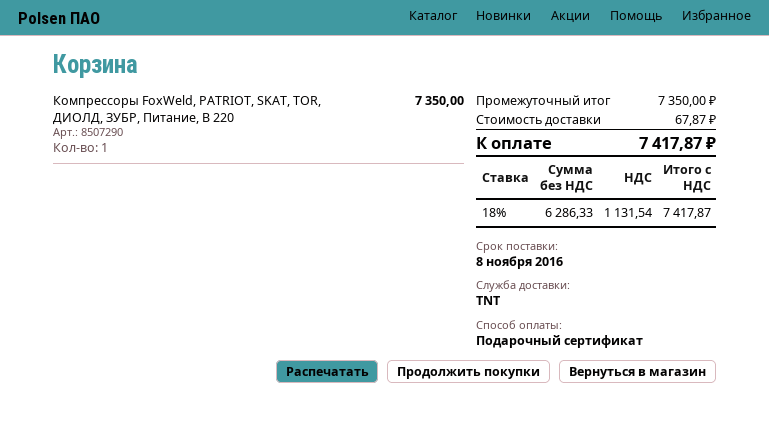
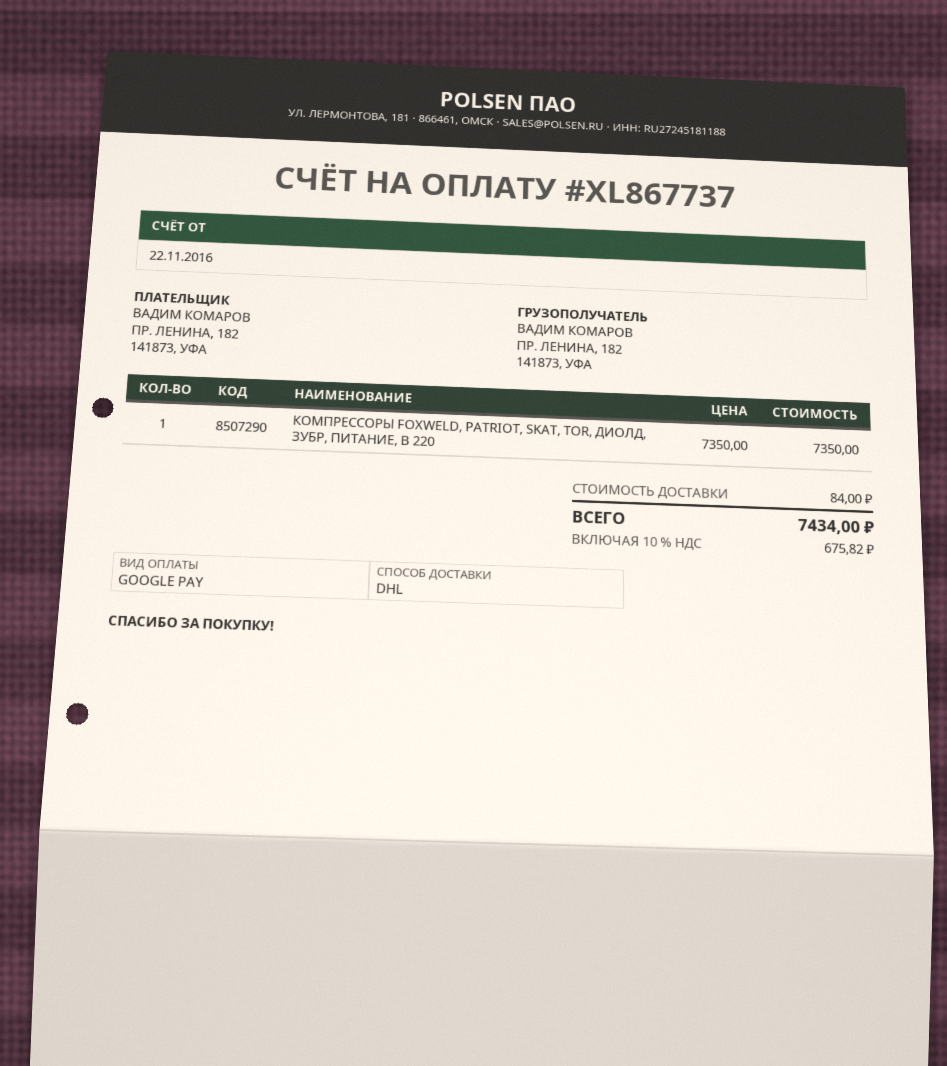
payment method: gift card -> Google Pay
shipping method: TNT -> DHL
shipping: 67.87 -> 84.00
tax: 18% = 1131.54 -> 10% = 675.82
total: 7417.87 -> 7434.00

